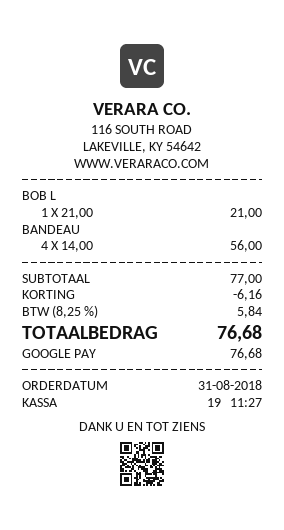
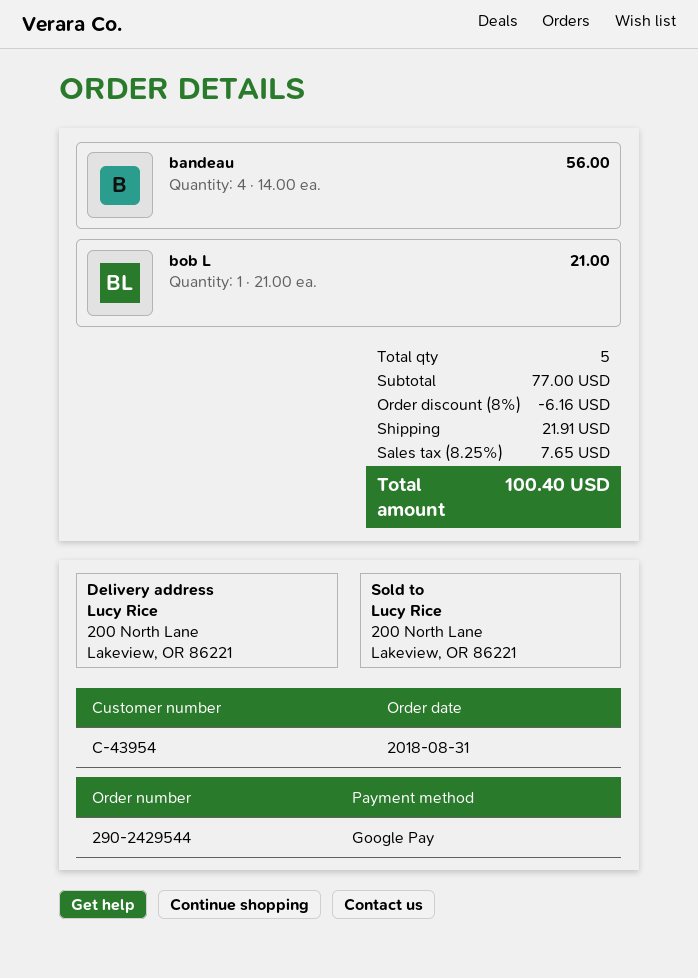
shipping: none -> 21.91
tax: 8.25% = 5.84 -> 8.25% = 7.65
total: 76.68 -> 100.40

